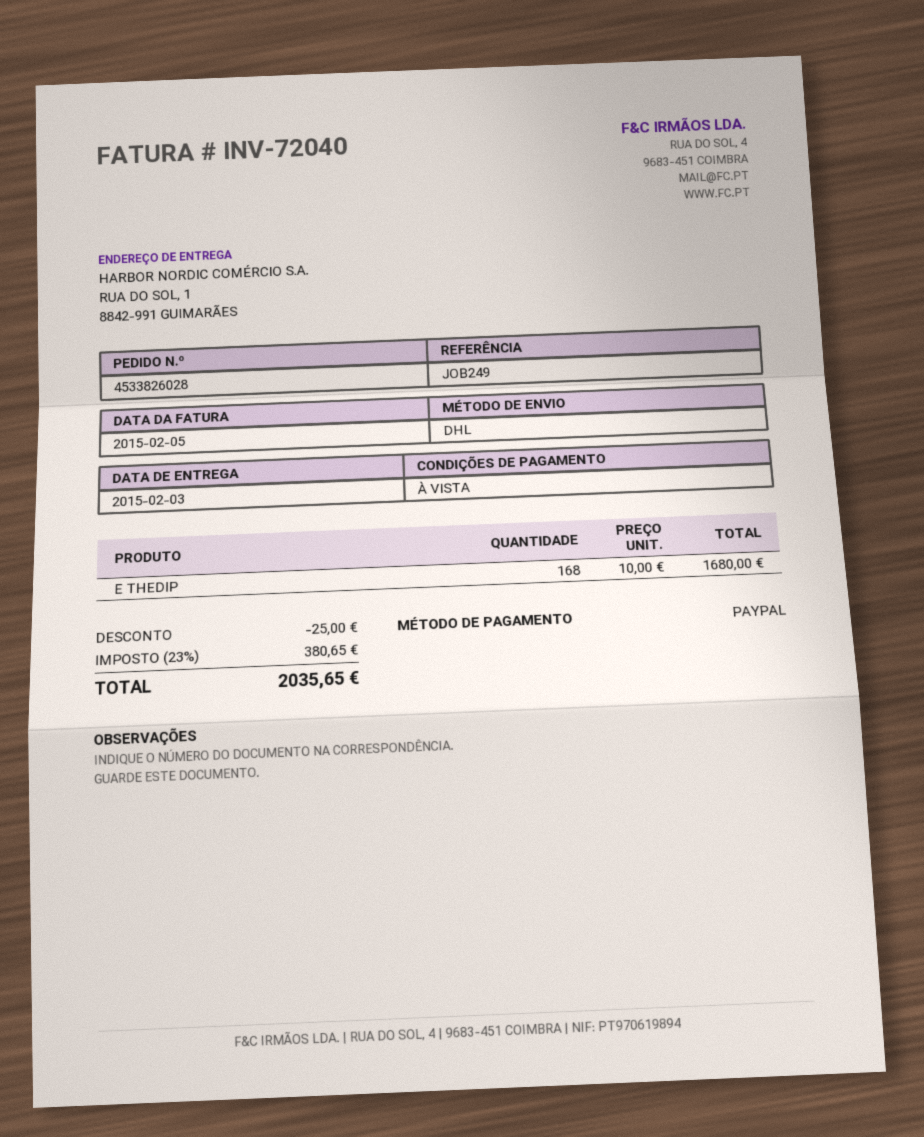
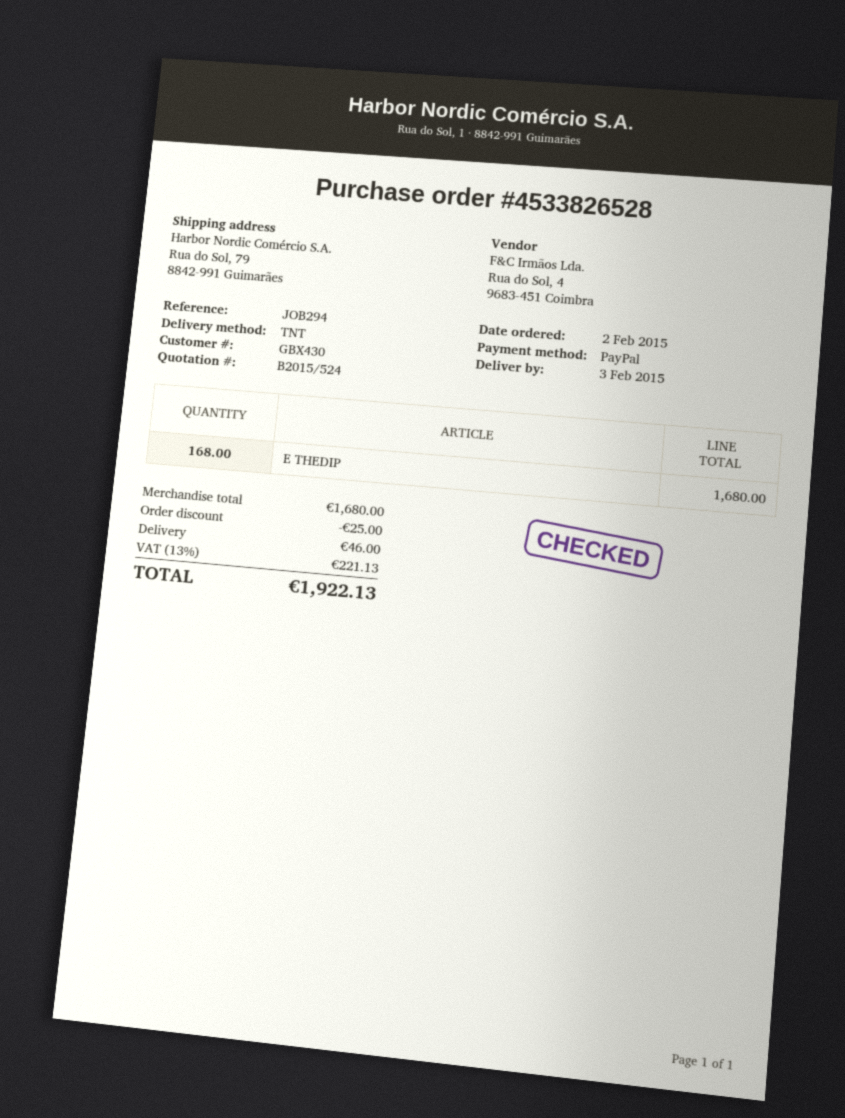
order number: 4533826028 -> 4533826528
reference: JOB249 -> JOB294
shipping method: DHL -> TNT
ship to: RUA DO SOL, 1, 8842-991 GUIMARÃES -> Rua do Sol, 79, 8842-991 Guimarães
shipping: none -> 46.00
tax: 23% = 380.65 -> 13% = 221.13
total: 2035.65 -> 1922.13

